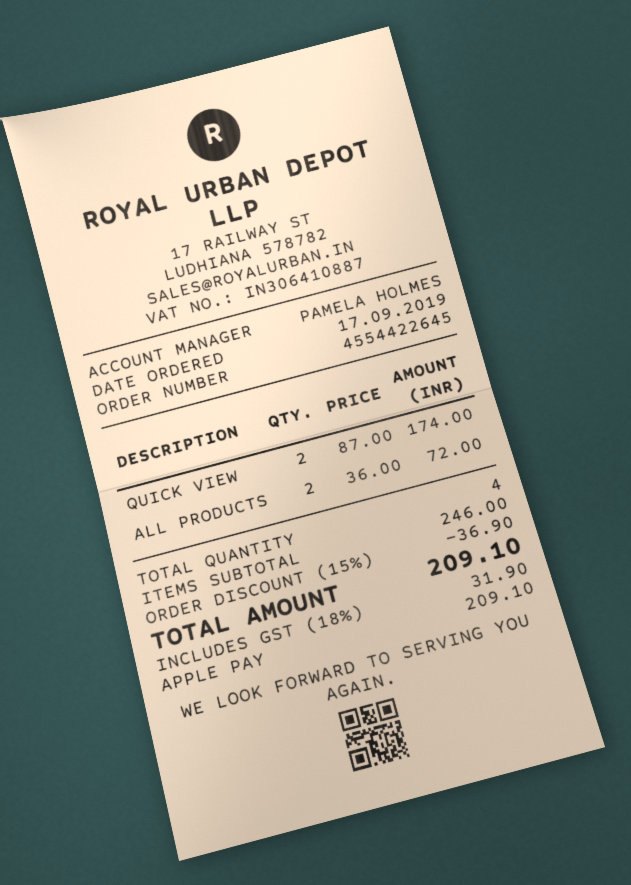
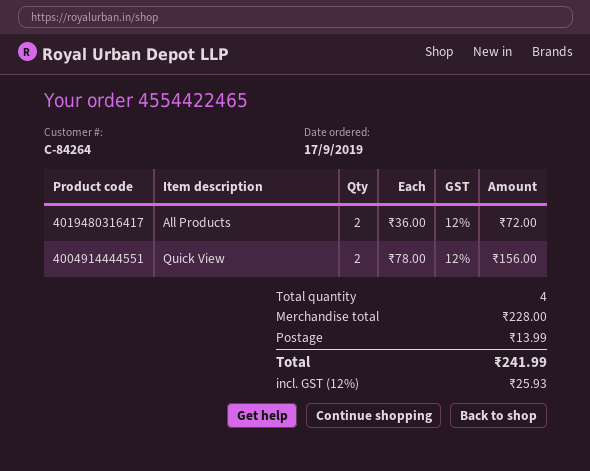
order number: 4554422645 -> 4554422465
QUICK VIEW: 2 x 87.00 = 174.00 -> 2 x 78.00 = 156.00
subtotal: 246.00 -> 228.00
discount: 15% = 36.90 -> none
shipping: none -> 13.99
tax: 18% = 31.90 -> 12% = 25.93
total: 209.10 -> 241.99

